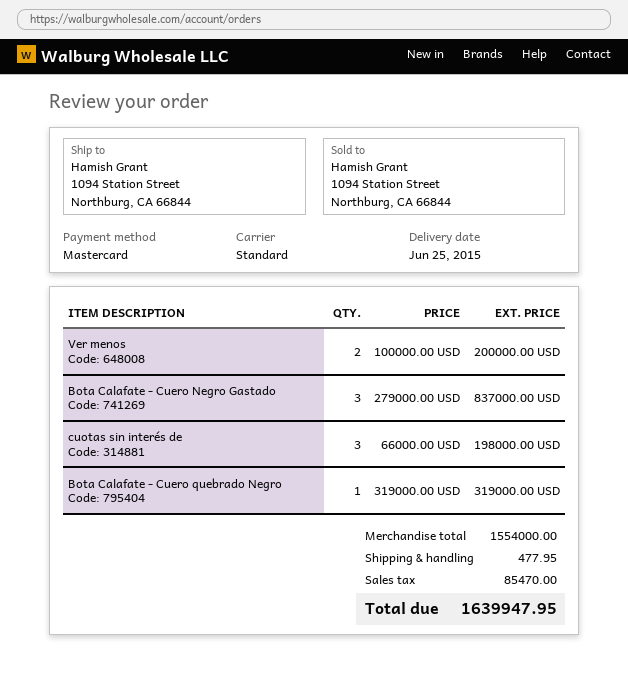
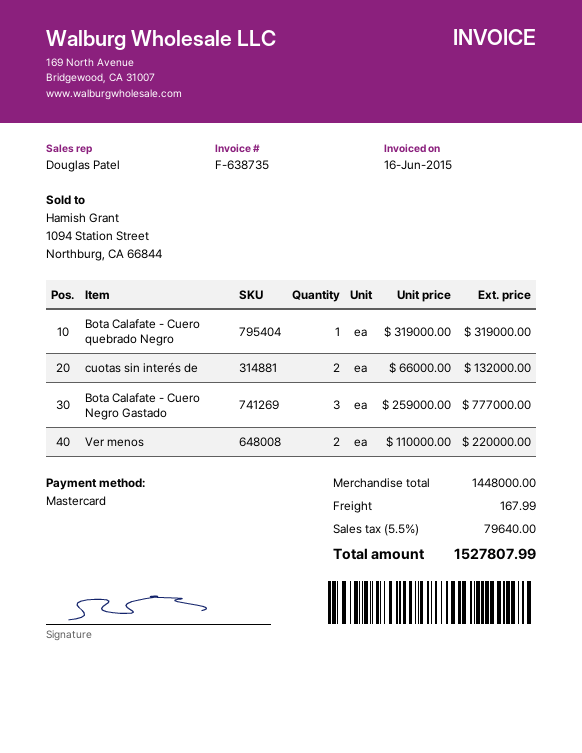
Ver menos: 2 x 100000.00 = 200000.00 -> 2 x 110000.00 = 220000.00
Bota Calafate - Cuero Negro Gastado: 3 x 279000.00 = 837000.00 -> 3 x 259000.00 = 777000.00
cuotas sin interés de: 3 x 66000.00 = 198000.00 -> 2 x 66000.00 = 132000.00
subtotal: 1554000.00 -> 1448000.00
shipping: 477.95 -> 167.99
tax: 85470.00 -> 79640.00
total: 1639947.95 -> 1527807.99

